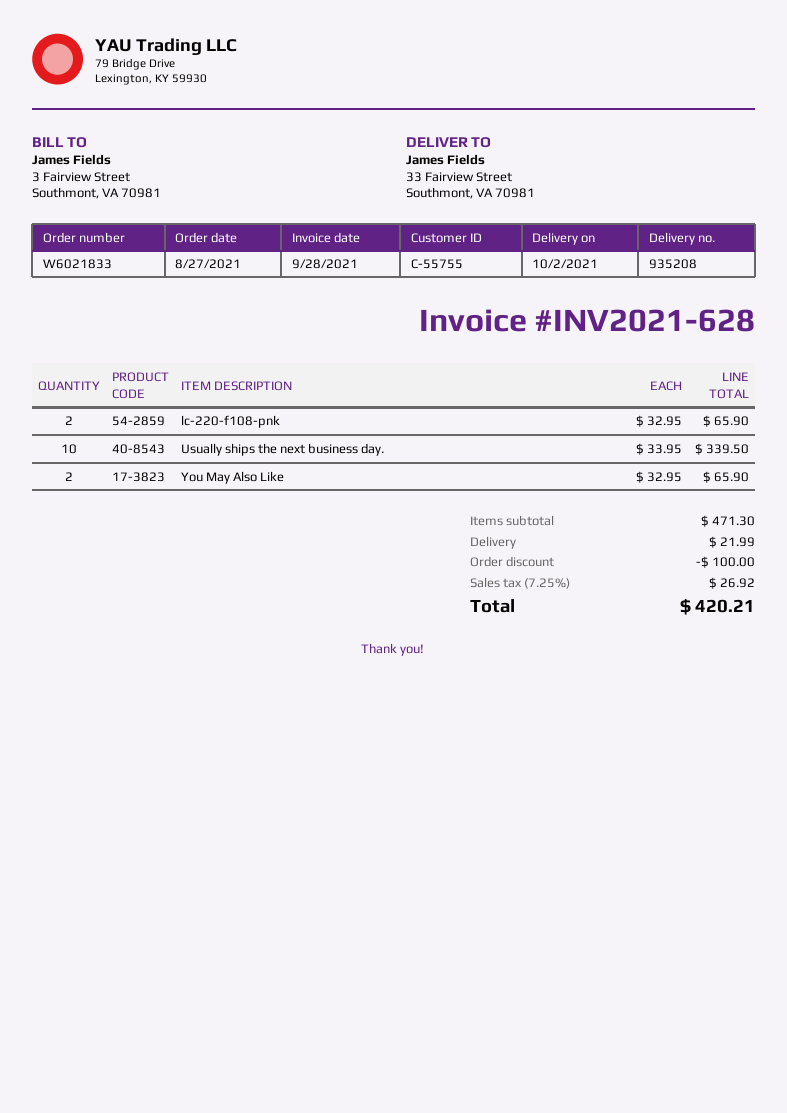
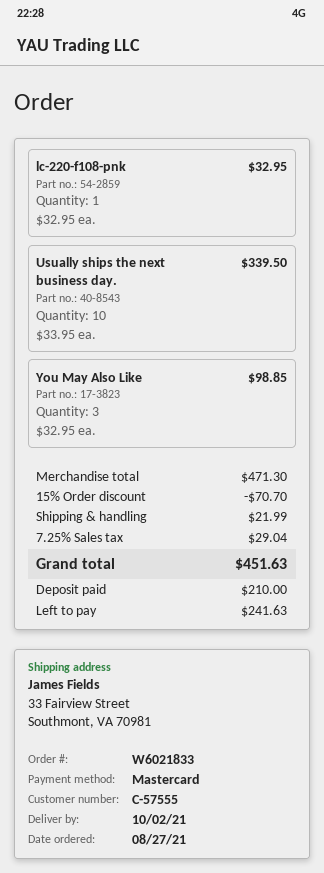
customer number: C-55755 -> C-57555
lc-220-f108-pnk: 2 x 32.95 = 65.90 -> 1 x 32.95 = 32.95
You May Also Like: 2 x 32.95 = 65.90 -> 3 x 32.95 = 98.85
discount: 100.00 -> 70.70
tax: 7.25% = 26.92 -> 7.25% = 29.04
total: 420.21 -> 451.63

